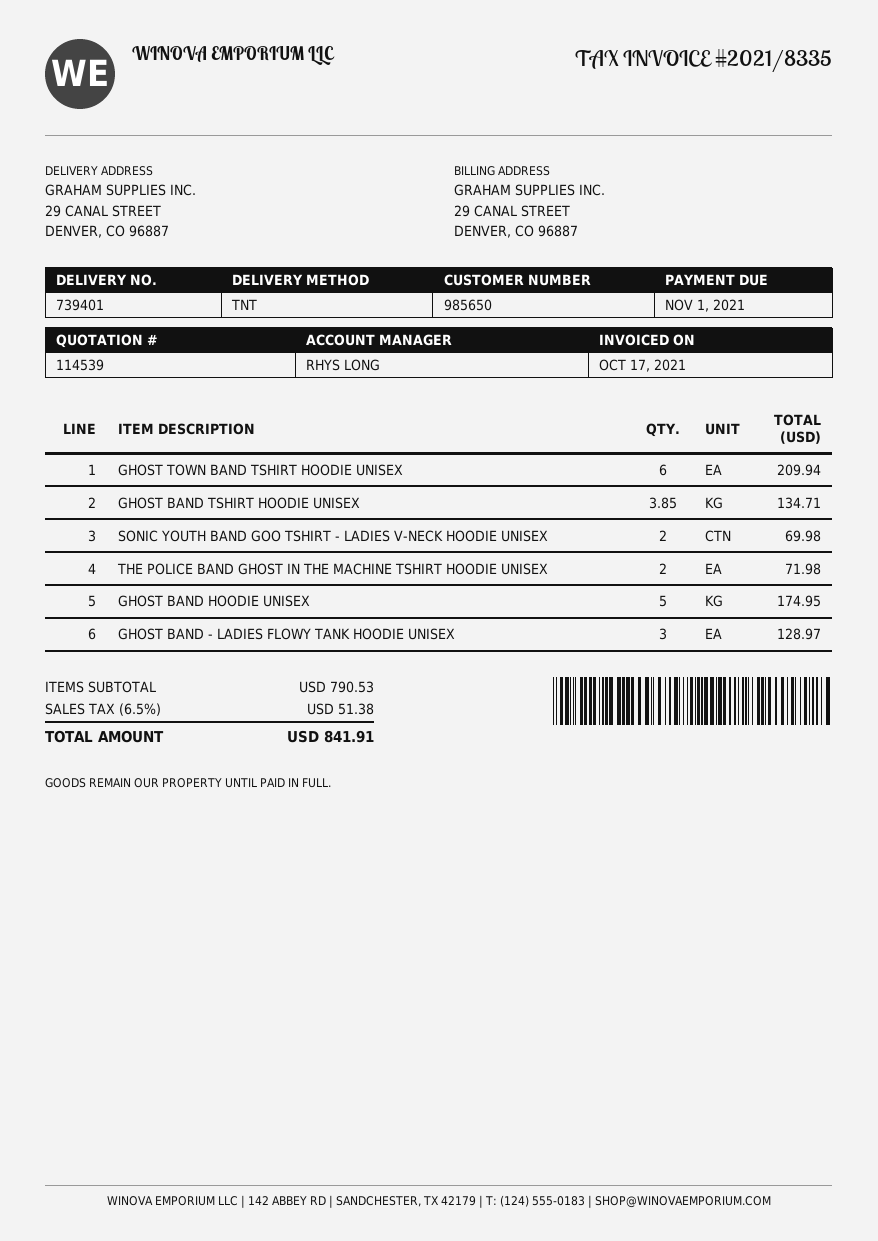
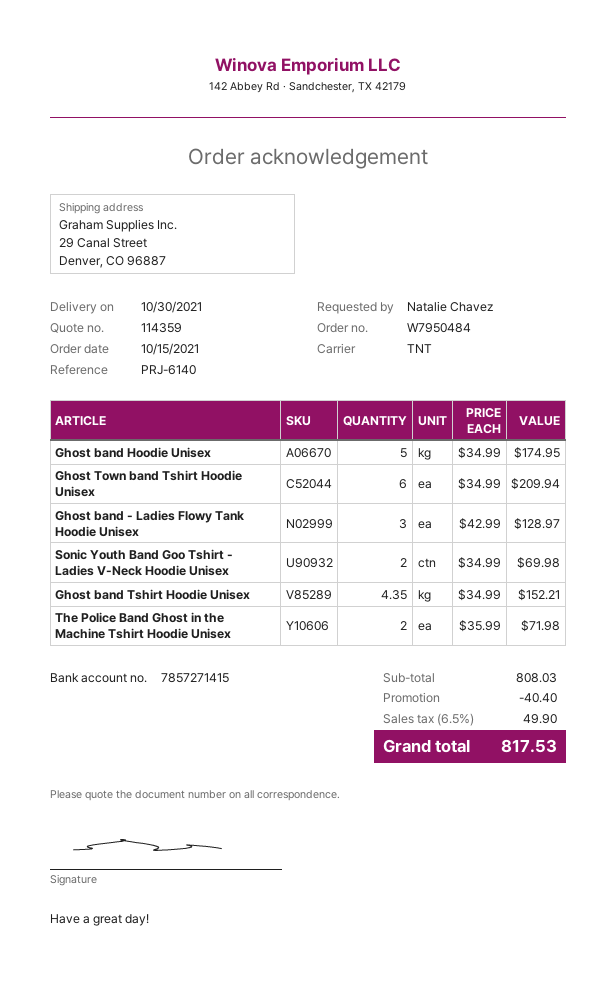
quote number: 114539 -> 114359
GHOST BAND TSHIRT HOODIE UNISEX: 3.85 for 134.71 -> 4.35 for 152.21
subtotal: 790.53 -> 808.03
discount: none -> 40.40
tax: 6.5% = 51.38 -> 6.5% = 49.90
total: 841.91 -> 817.53

